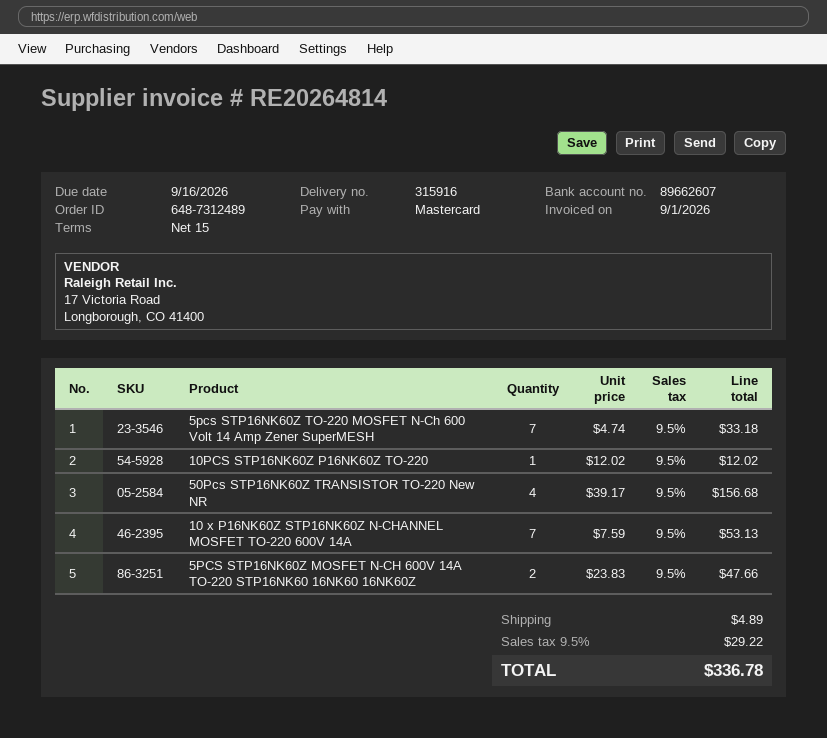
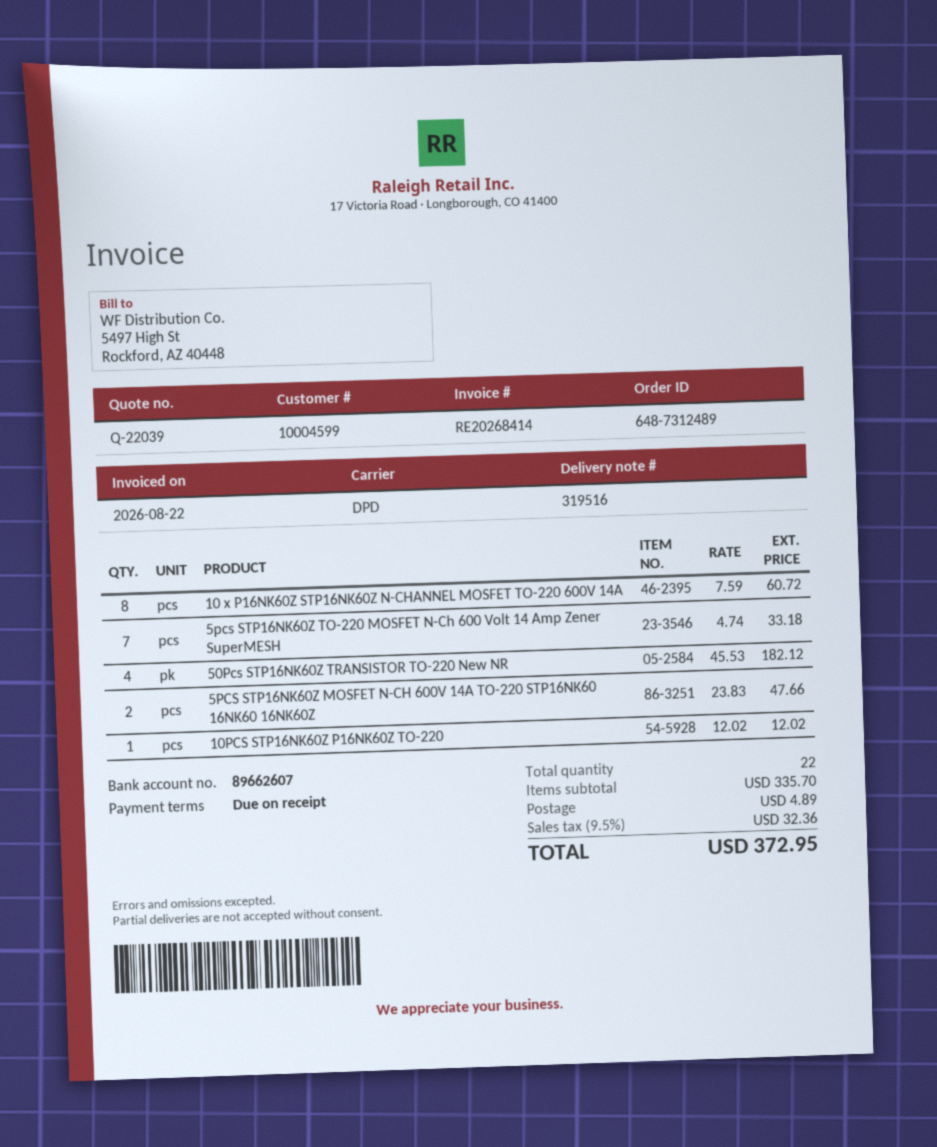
delivery note number: 315916 -> 319516
invoice number: RE20264814 -> RE20268414
invoice date: 2026-09-01 -> 2026-08-22
payment terms: 15 days -> on receipt
50Pcs STP16NK60Z TRANSISTOR TO-220 New NR: 4 x 39.17 = 156.68 -> 4 x 45.53 = 182.12
10 x P16NK60Z STP16NK60Z N-CHANNEL MOSFET TO-220 600V 14A: 7 x 7.59 = 53.13 -> 8 x 7.59 = 60.72
tax: 9.5% = 29.22 -> 9.5% = 32.36
total: 336.78 -> 372.95

